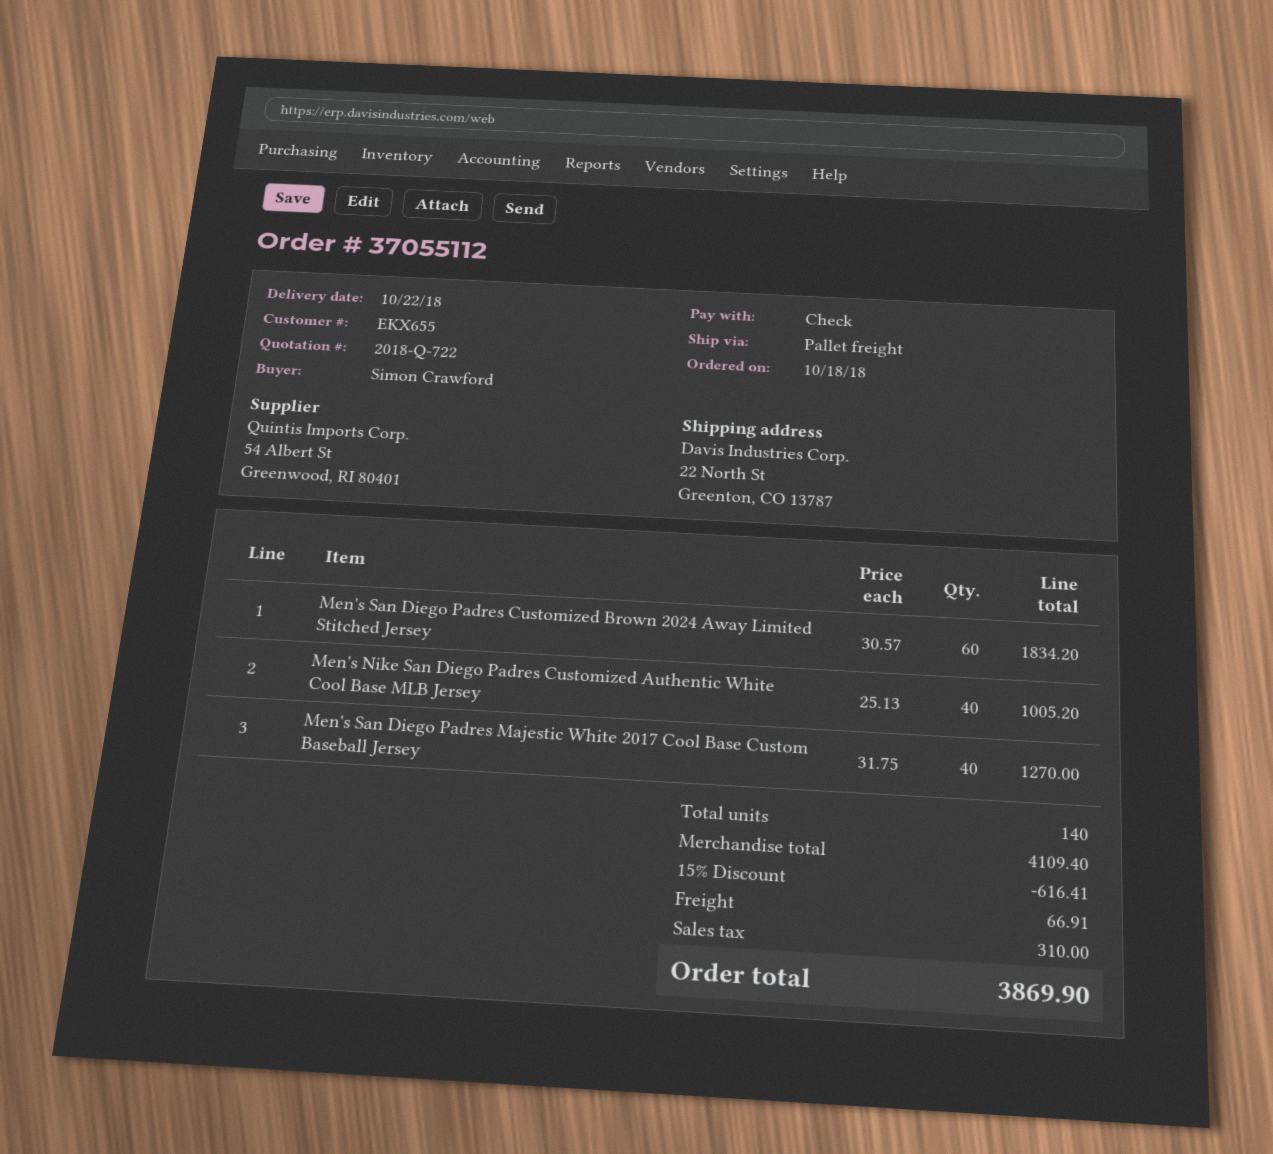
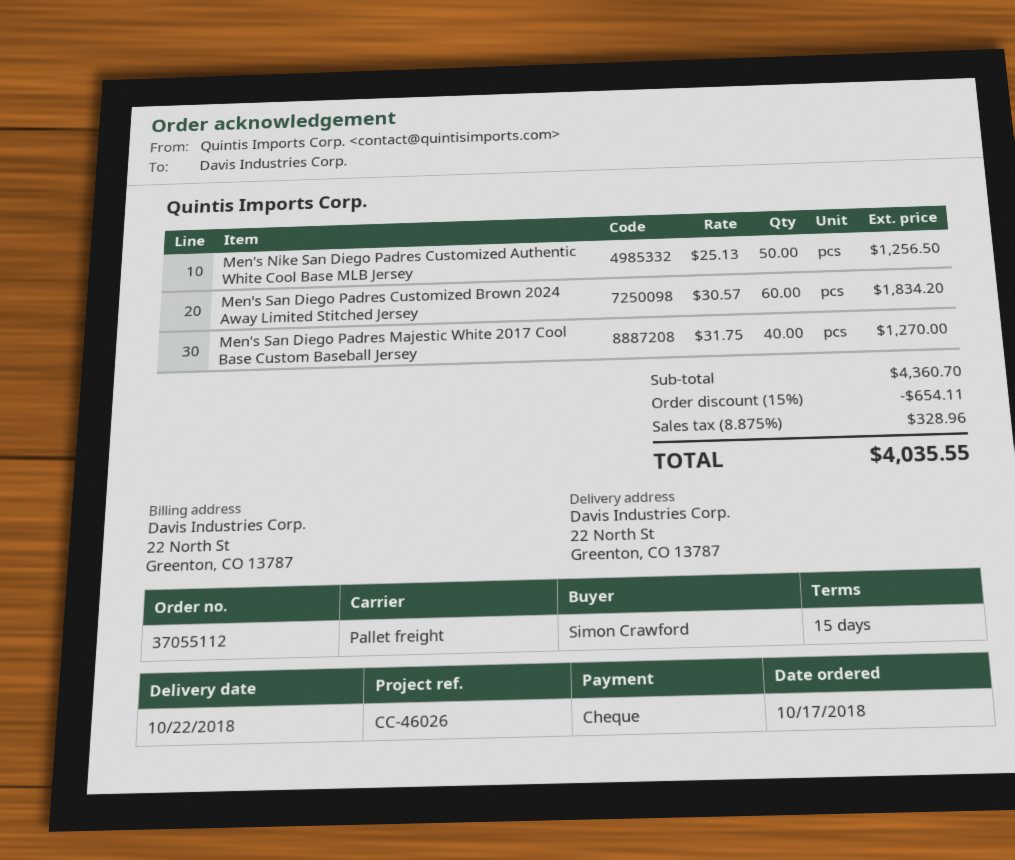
order date: 2018-10-18 -> 2018-10-17
Men's Nike San Diego Padres Customized Authentic White Cool Base MLB Jersey: 40 x 25.13 = 1005.20 -> 50 x 25.13 = 1256.50
subtotal: 4109.40 -> 4360.70
discount: 15% = 616.41 -> 15% = 654.11
shipping: 66.91 -> none
tax: 310.00 -> 328.96
total: 3869.90 -> 4035.55

